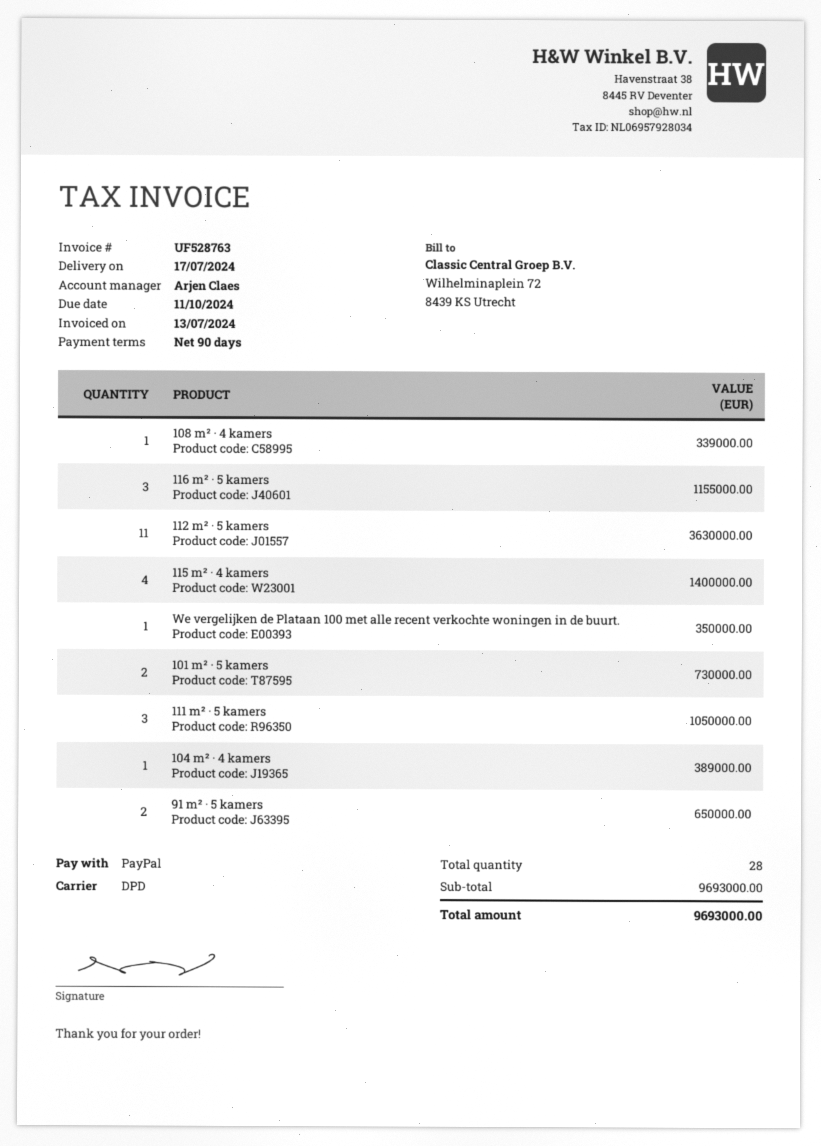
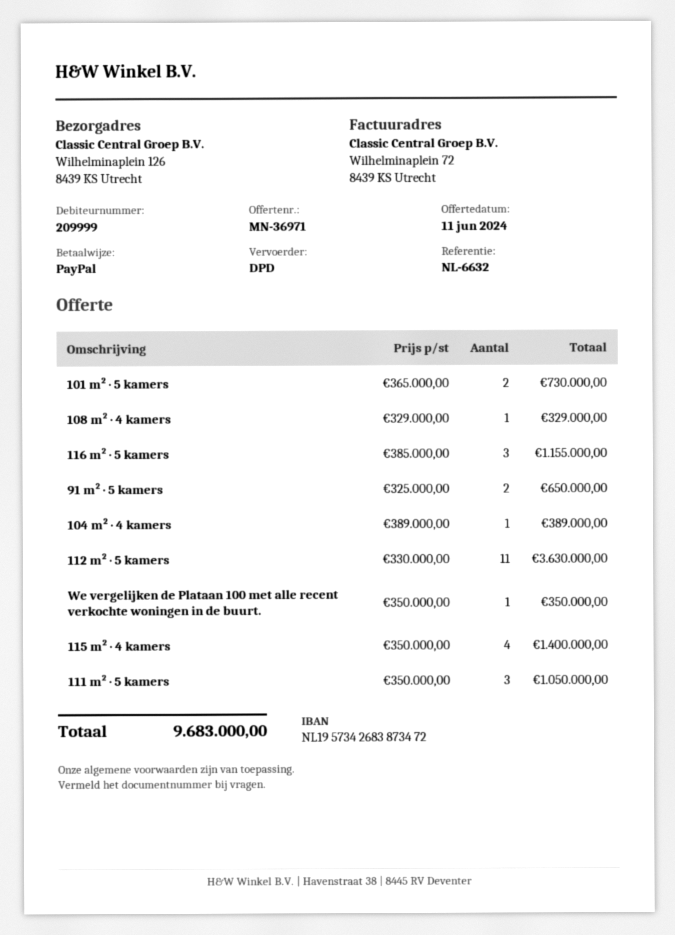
108 m² · 4 kamers: 1 for 339000.00 -> 1 for 329000.00
total: 9693000.00 -> 9683000.00

